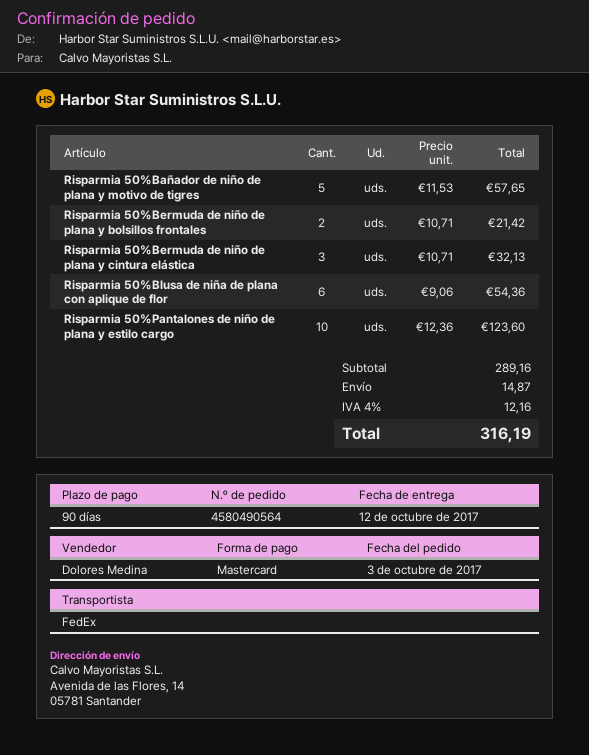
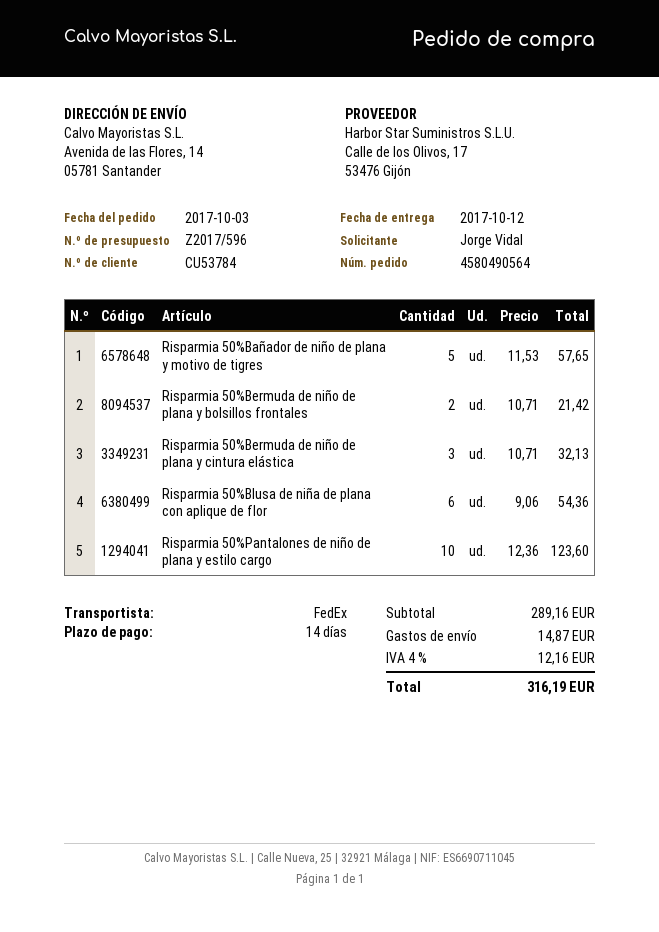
payment terms: 90 days -> 14 days

